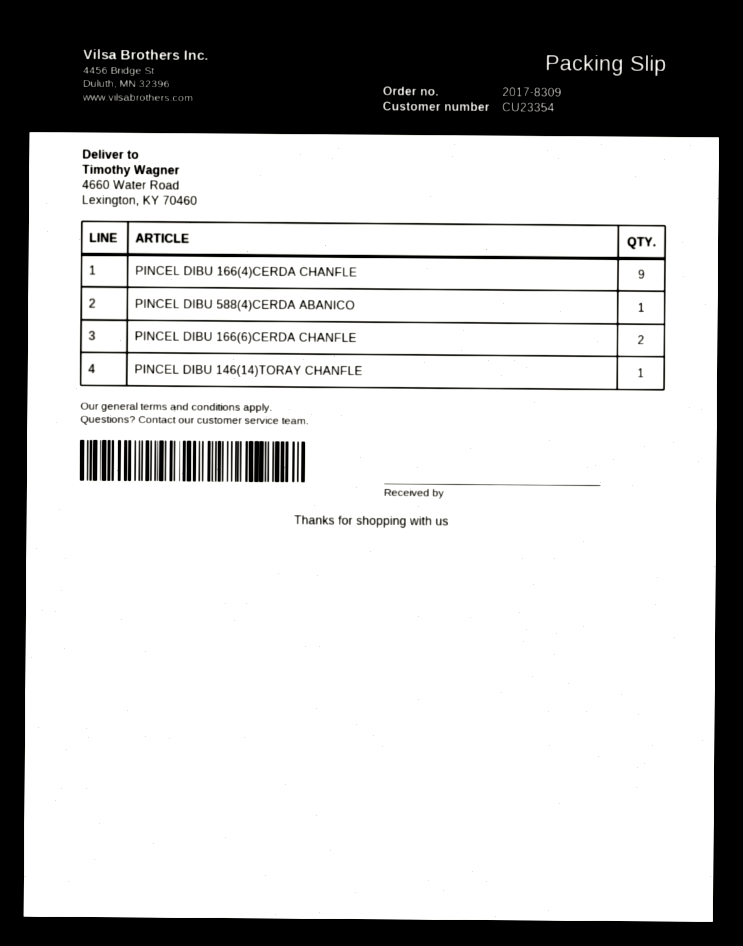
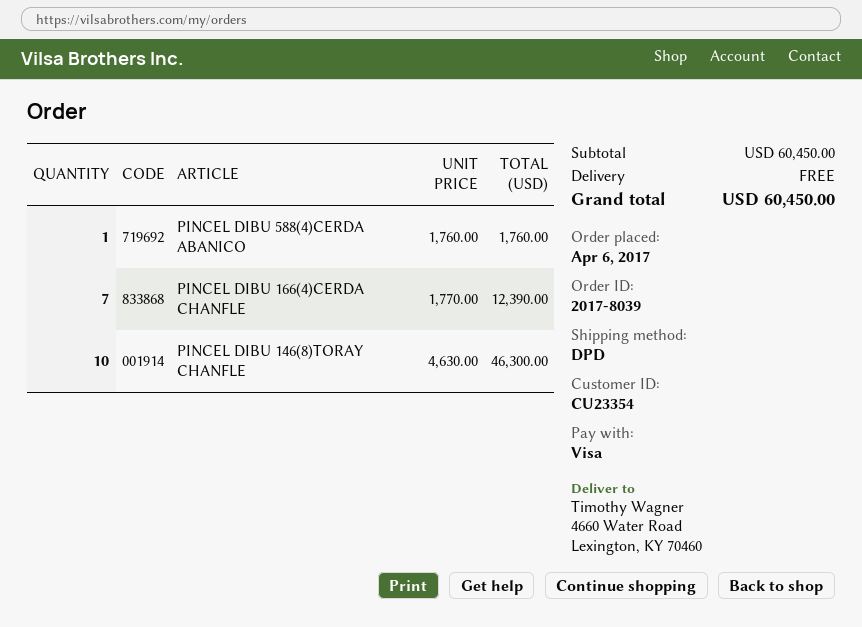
order number: 2017-8309 -> 2017-8039
PINCEL DIBU 166(4)CERDA CHANFLE: 9 -> 7
PINCEL DIBU 166(6)CERDA CHANFLE: 2 -> none
PINCEL DIBU 146(14)TORAY CHANFLE: 1 -> none
PINCEL DIBU 146(8)TORAY CHANFLE: none -> 10

